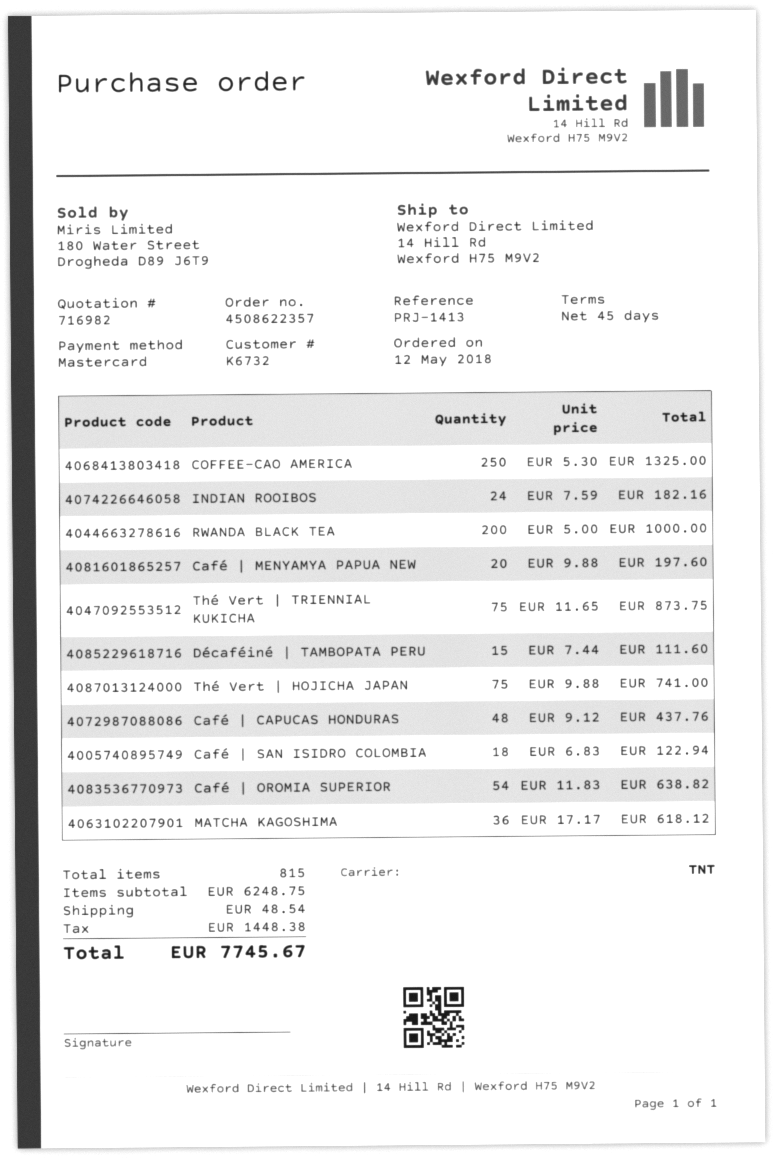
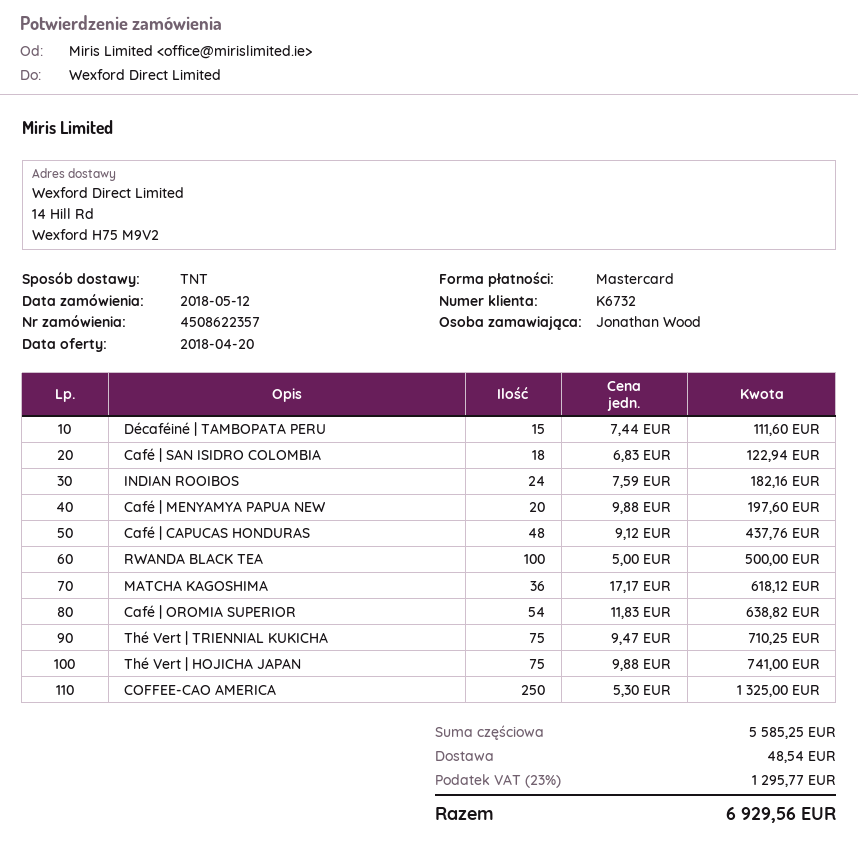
RWANDA BLACK TEA: 200 x 5.00 = 1000.00 -> 100 x 5.00 = 500.00
Thé Vert | TRIENNIAL KUKICHA: 75 x 11.65 = 873.75 -> 75 x 9.47 = 710.25
subtotal: 6248.75 -> 5585.25
tax: 1448.38 -> 1295.77
total: 7745.67 -> 6929.56

